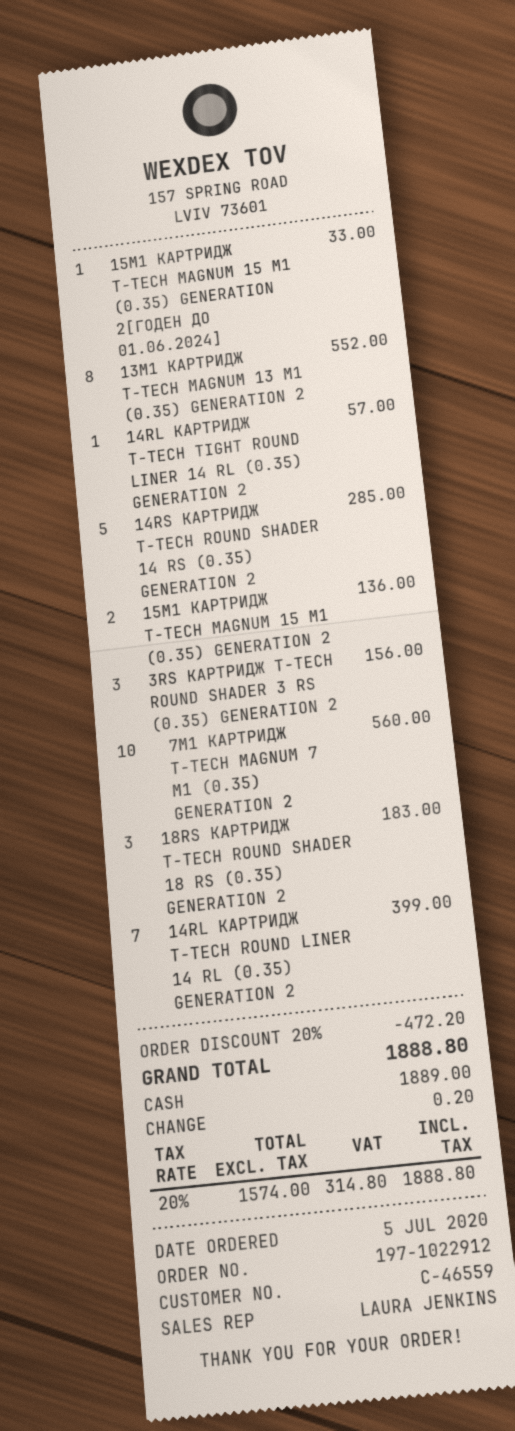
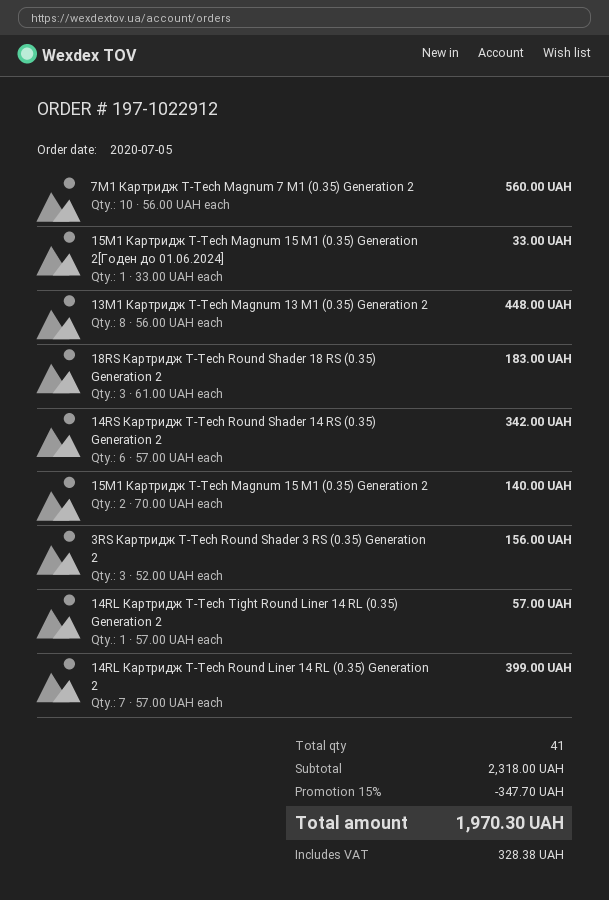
13M1 КАРТРИДЖ T-TECH MAGNUM 13 M1 (0.35) GENERATION 2: 8 for 552.00 -> 8 for 448.00
14RS КАРТРИДЖ T-TECH ROUND SHADER 14 RS (0.35) GENERATION 2: 5 for 285.00 -> 6 for 342.00
15M1 КАРТРИДЖ T-TECH MAGNUM 15 M1 (0.35) GENERATION 2: 2 for 136.00 -> 2 for 140.00
discount: 20% = 472.20 -> 15% = 347.70
tax: 314.80 -> 328.38
total: 1888.80 -> 1970.30

